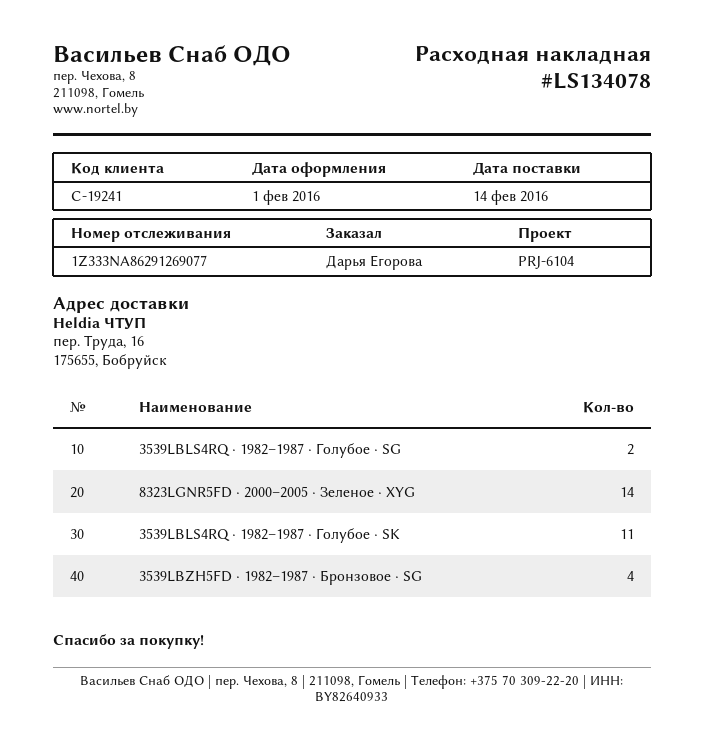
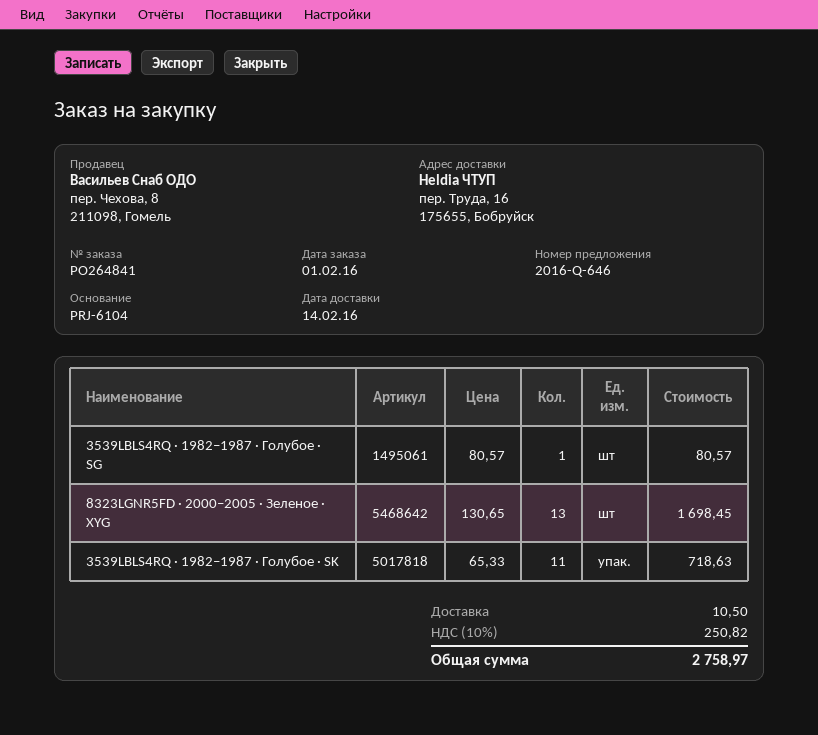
3539LBLS4RQ · 1982–1987 · Голубое · SG: 2 -> 1
8323LGNR5FD · 2000–2005 · Зеленое · XYG: 14 -> 13
3539LBZH5FD · 1982–1987 · Бронзовое · SG: 4 -> none

